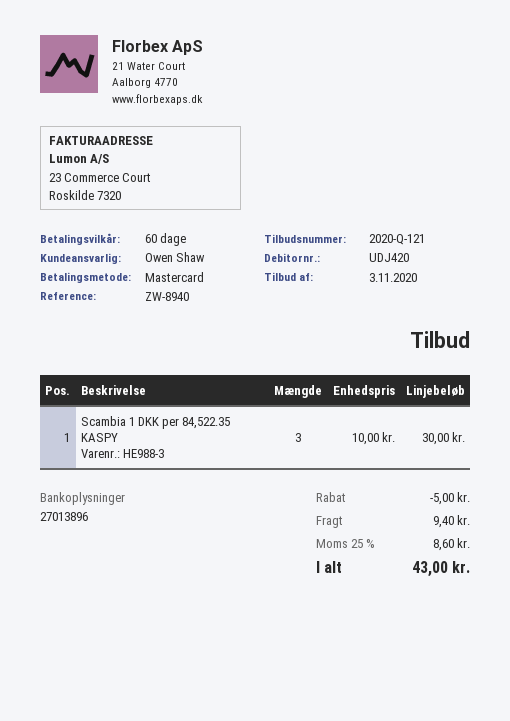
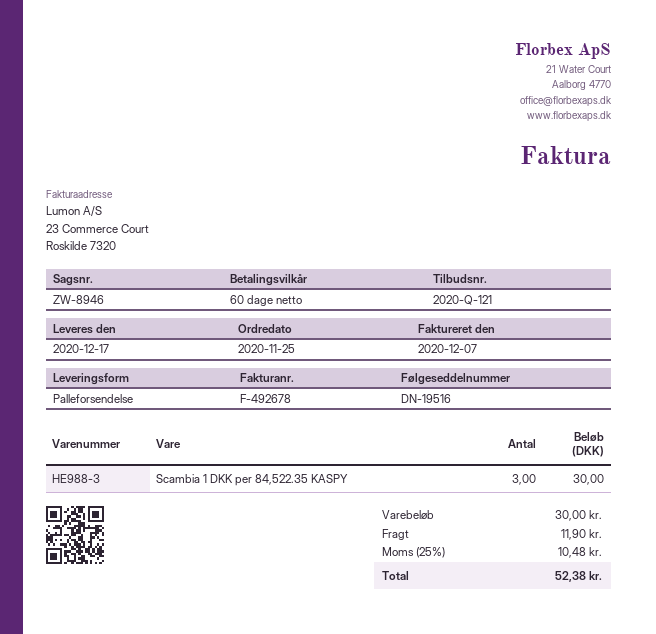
reference: ZW-8940 -> ZW-8946
discount: 5.00 -> none
shipping: 9.40 -> 11.90
tax: 25% = 8.60 -> 25% = 10.48
total: 43.00 -> 52.38

